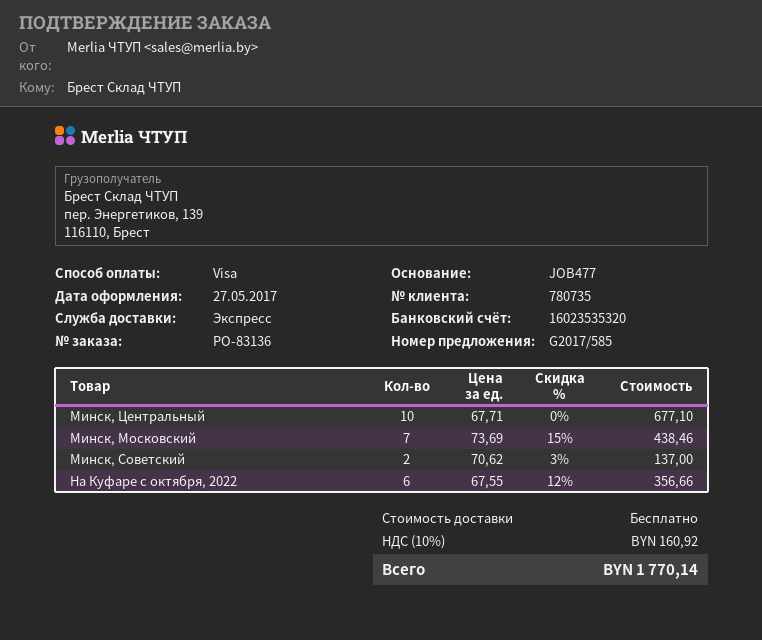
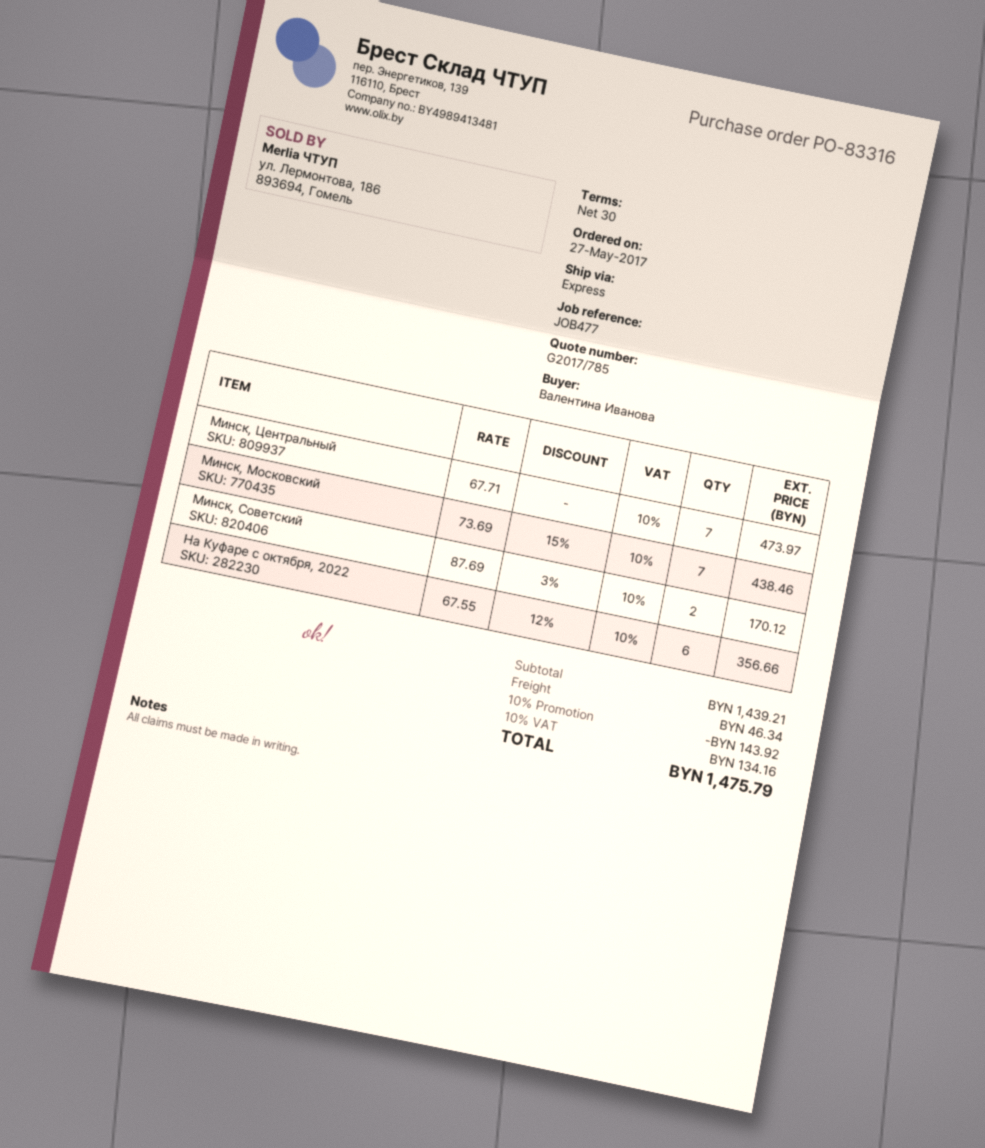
quote number: G2017/585 -> G2017/785
order number: PO-83136 -> PO-83316
Минск, Центральный: 10 x 67.71 = 677.10 -> 7 x 67.71 = 473.97
Минск, Советский: 2 x 70.62 - 3% = 137.00 -> 2 x 87.69 - 3% = 170.12
discount: none -> 10% = 143.92
shipping: 0.00 -> 46.34
tax: 10% = 160.92 -> 10% = 134.16
total: 1770.14 -> 1475.79

